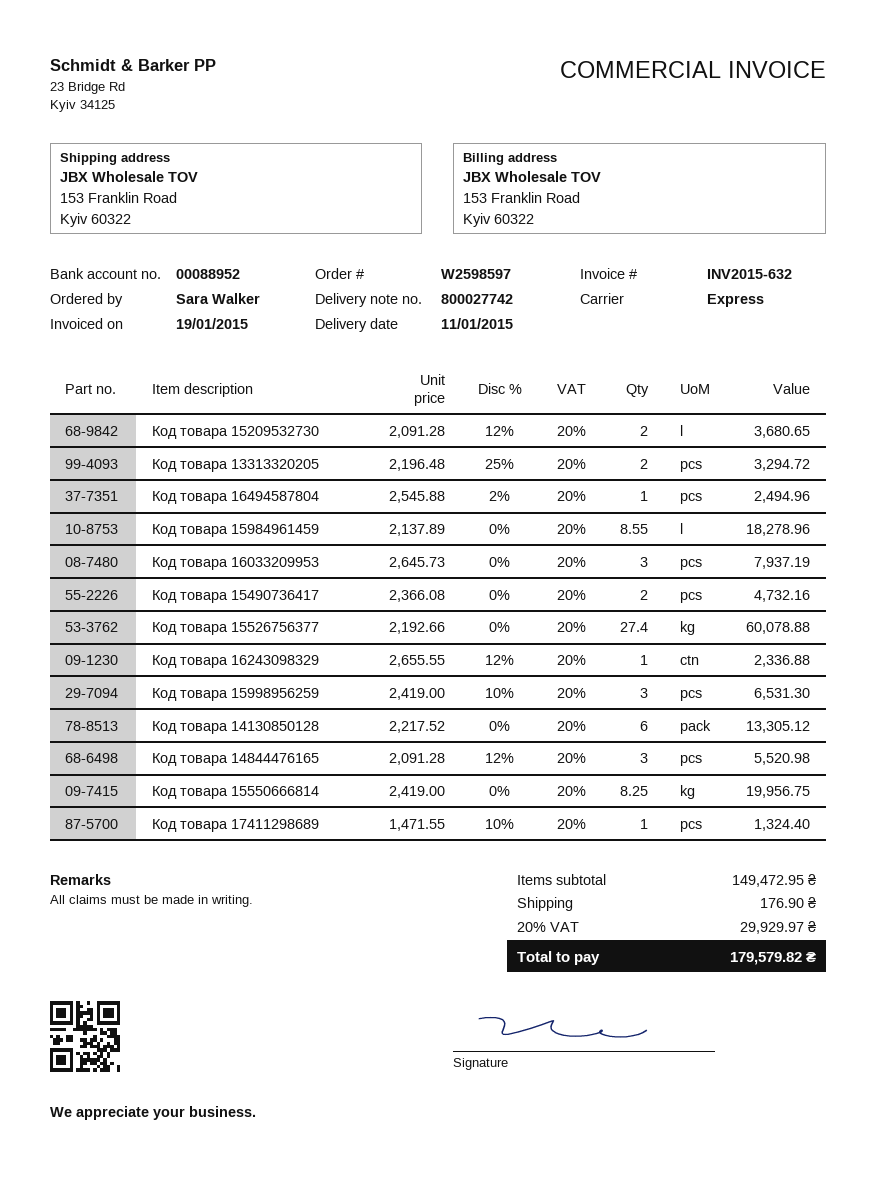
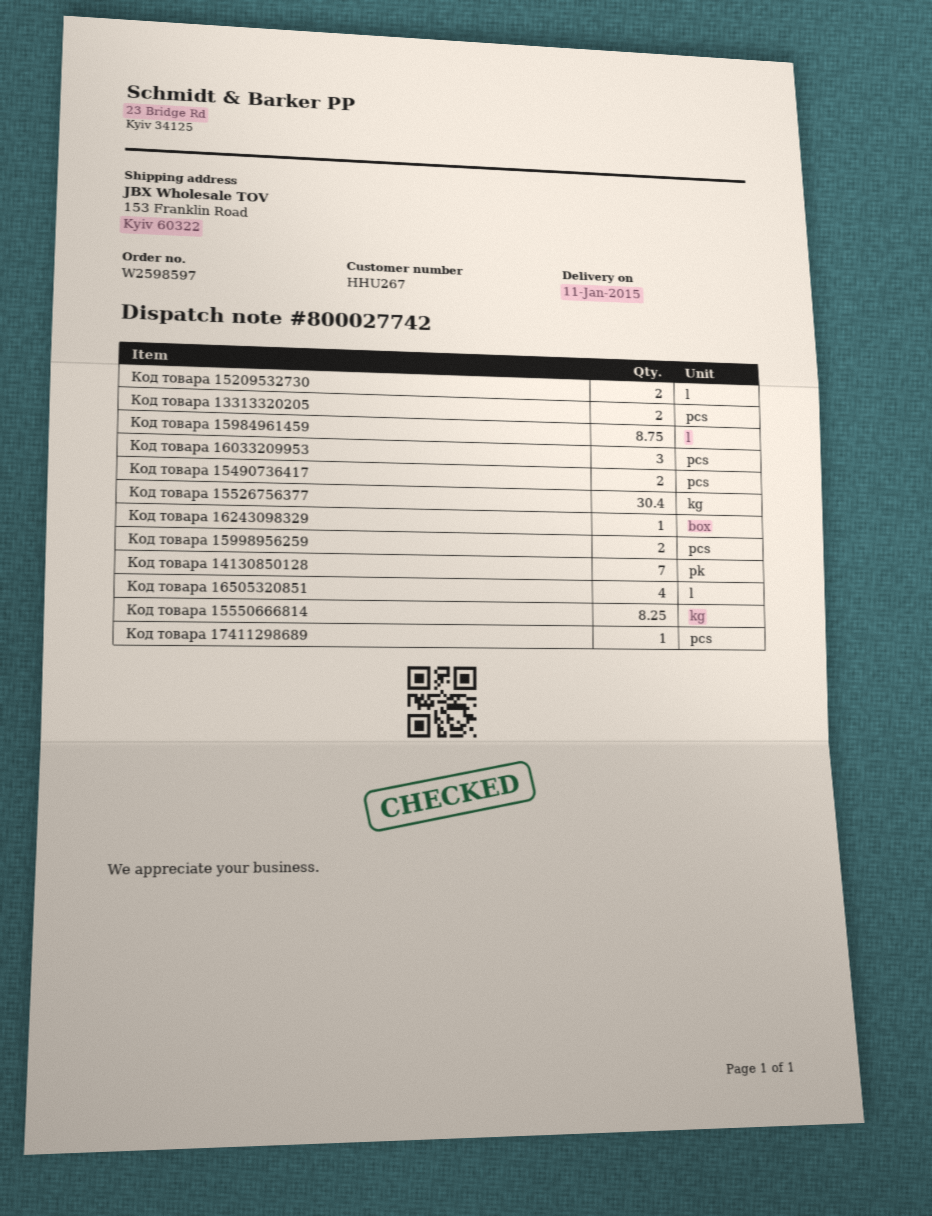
Код товара 16494587804: 1 -> none
Код товара 15984961459: 8.55 -> 8.75
Код товара 15526756377: 27.4 -> 30.4
Код товара 15998956259: 3 -> 2
Код товара 14130850128: 6 -> 7
Код товара 14844476165: 3 -> none
Код товара 16505320851: none -> 4

